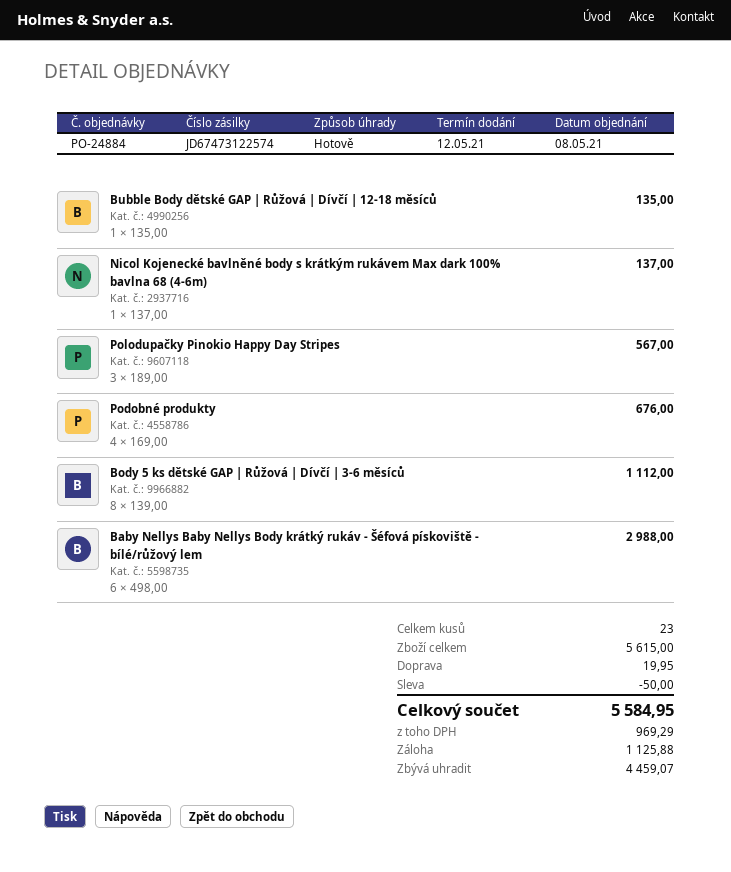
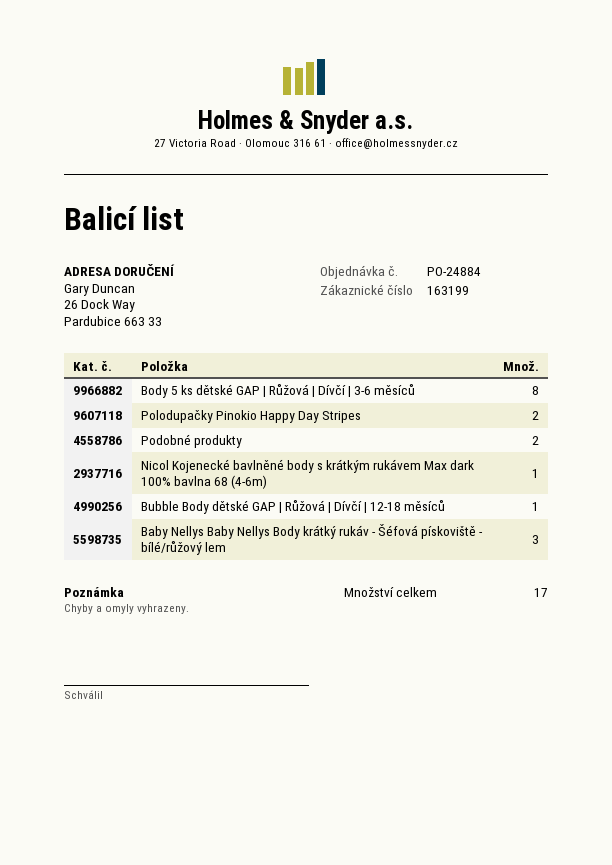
Polodupačky Pinokio Happy Day Stripes: 3 -> 2
Podobné produkty: 4 -> 2
Baby Nellys Baby Nellys Body krátký rukáv - Šéfová pískoviště - bílé/růžový lem: 6 -> 3
total quantity: 23 -> 17

